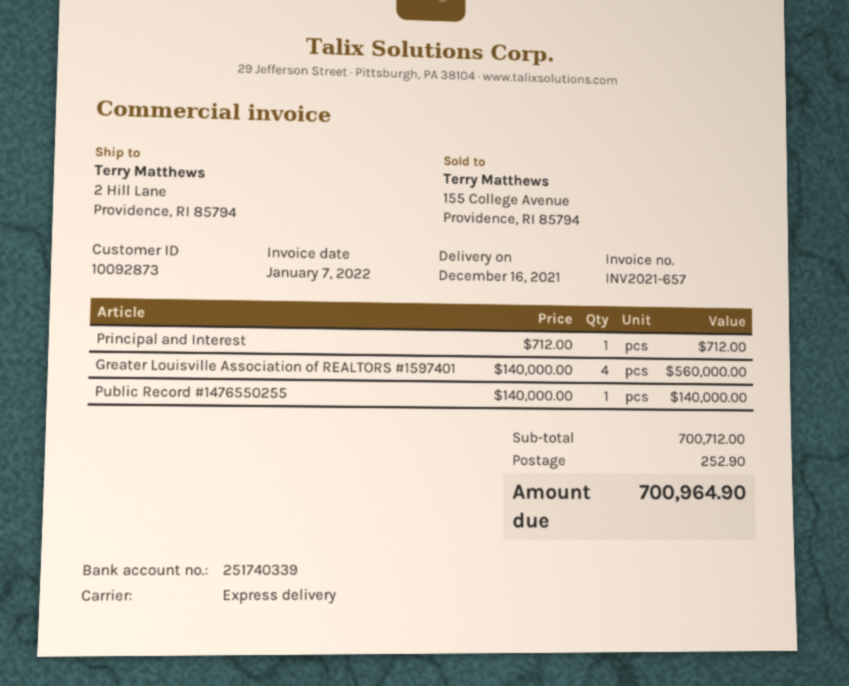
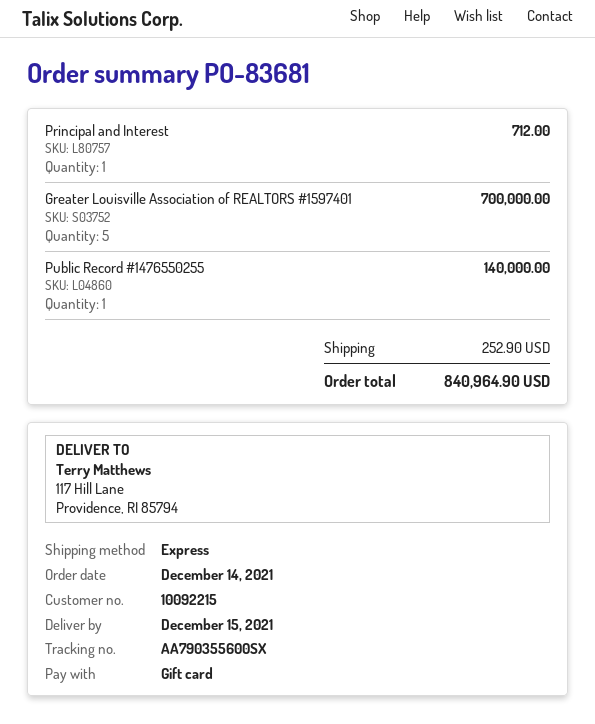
delivery date: 2021-12-16 -> 2021-12-15
customer number: 10092873 -> 10092215
ship to: 2 Hill Lane, Providence, RI 85794 -> 117 Hill Lane, Providence, RI 85794
Greater Louisville Association of REALTORS #1597401: 4 for 560000.00 -> 5 for 700000.00
total: 700964.90 -> 840964.90

